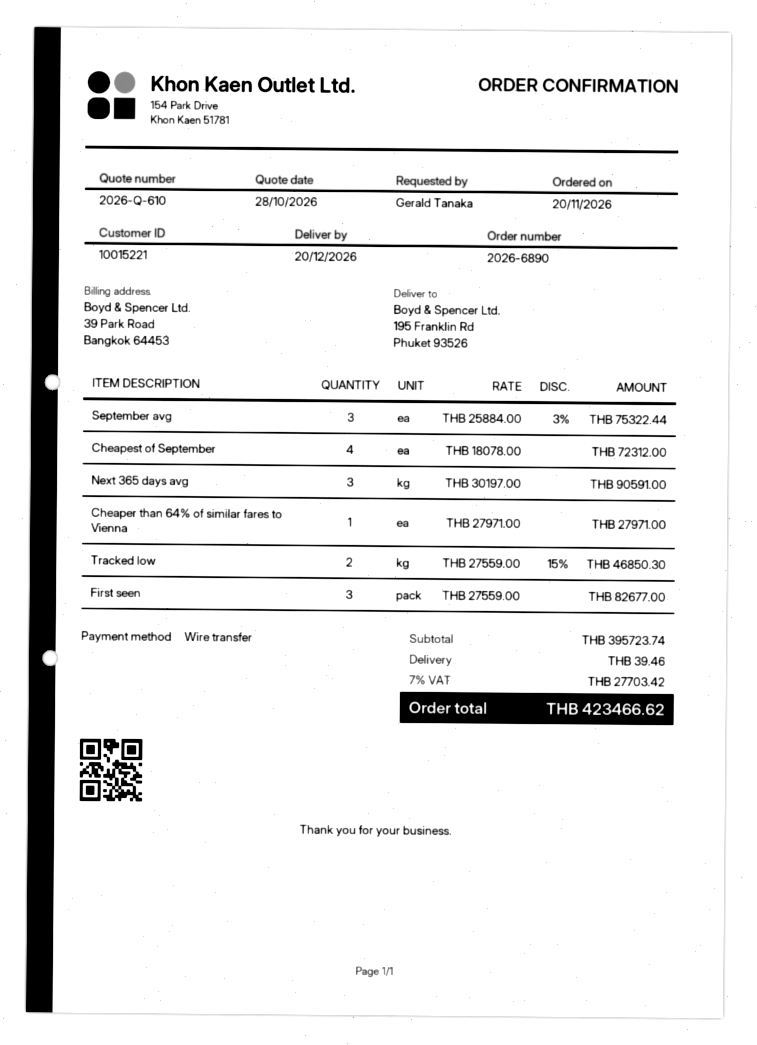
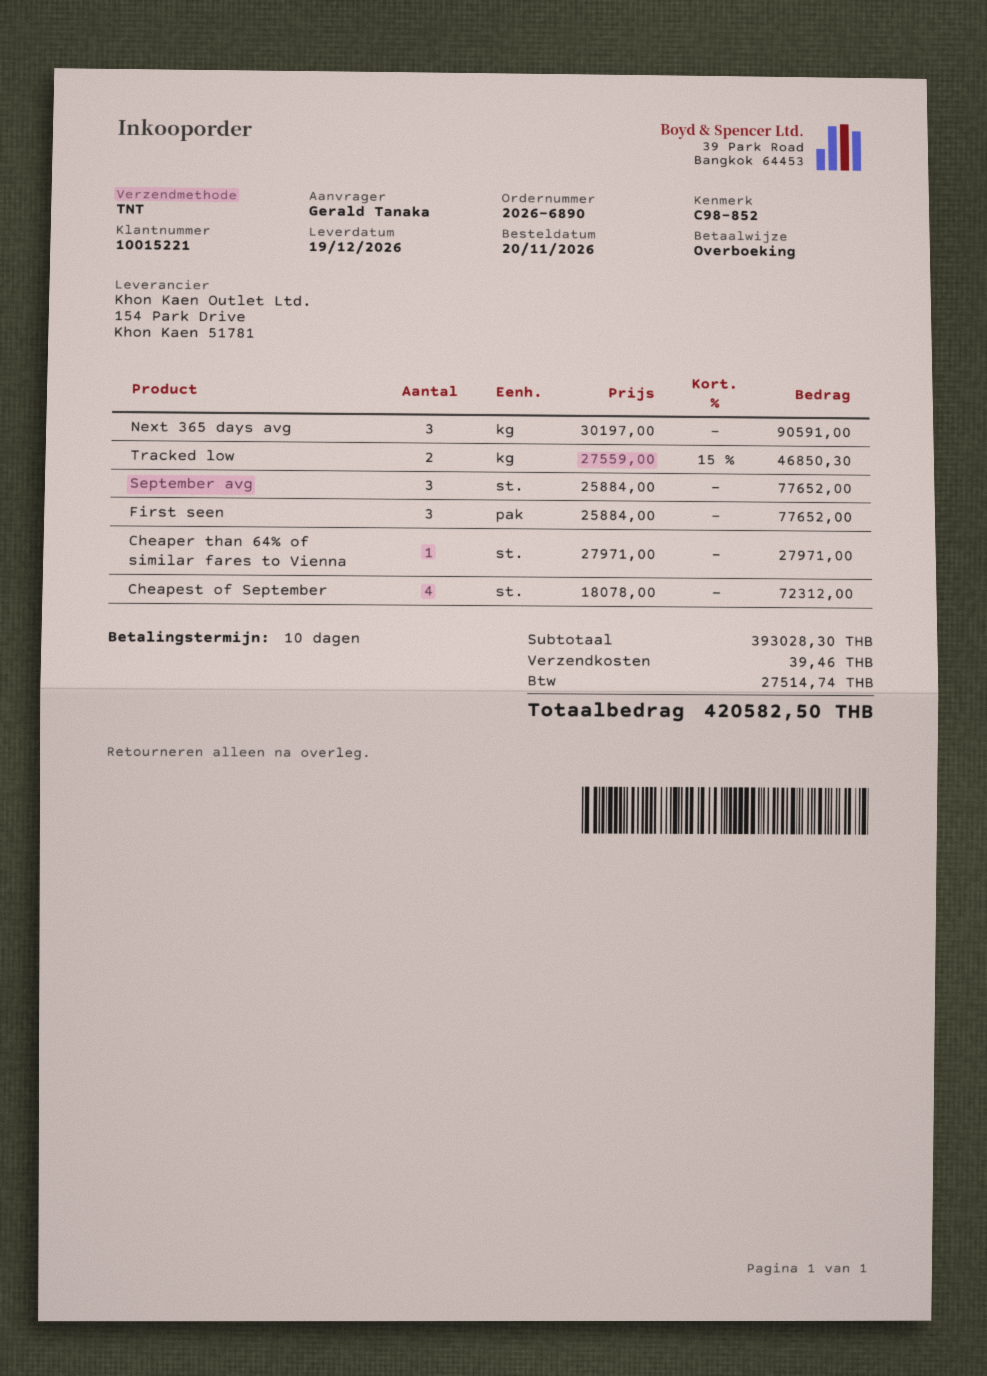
delivery date: 2026-12-20 -> 2026-12-19
September avg: 3 x 25884.00 - 3% = 75322.44 -> 3 x 25884.00 = 77652.00
First seen: 3 x 27559.00 = 82677.00 -> 3 x 25884.00 = 77652.00
subtotal: 395723.74 -> 393028.30
tax: 27703.42 -> 27514.74
total: 423466.62 -> 420582.50

